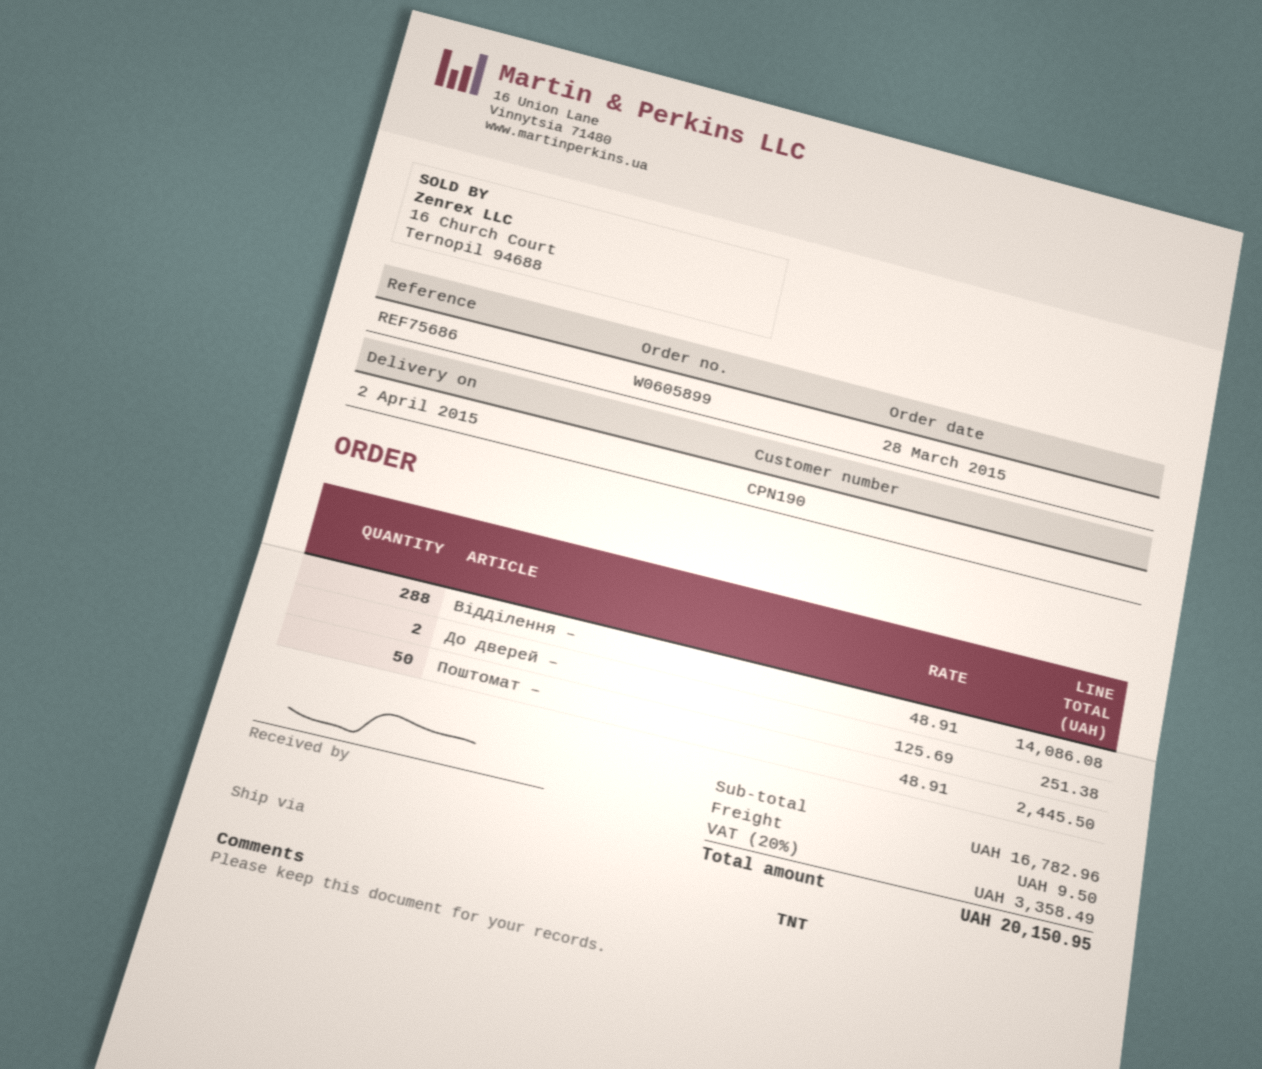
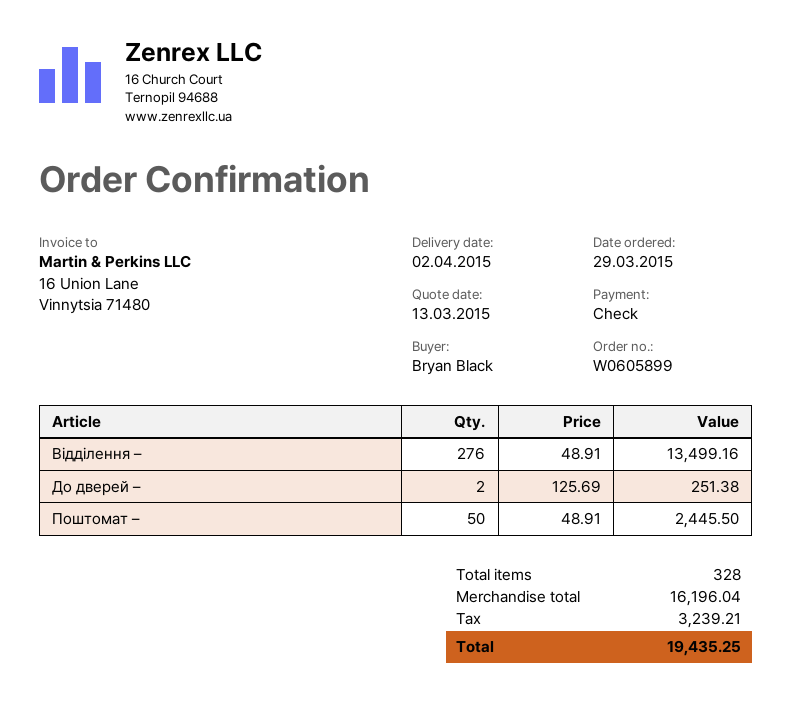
order date: 2015-03-28 -> 2015-03-29
Відділення –: 288 x 48.91 = 14086.08 -> 276 x 48.91 = 13499.16
subtotal: 16782.96 -> 16196.04
shipping: 9.50 -> none
tax: 3358.49 -> 3239.21
total: 20150.95 -> 19435.25

